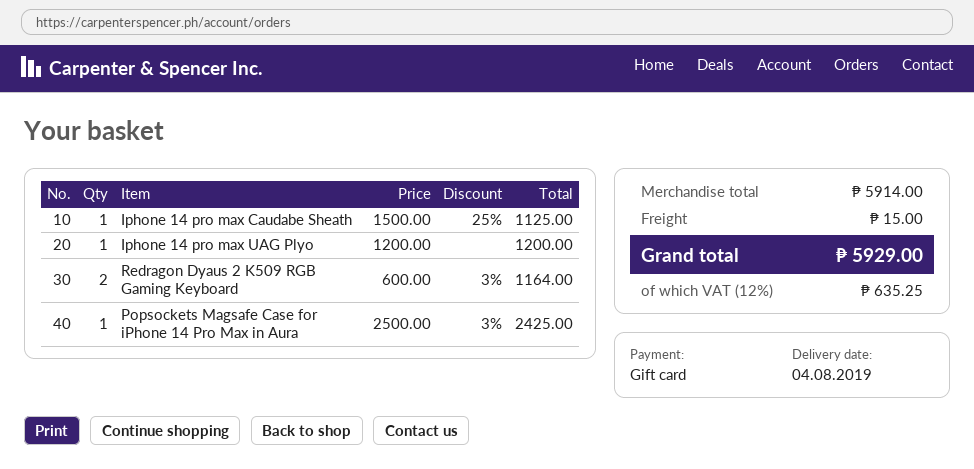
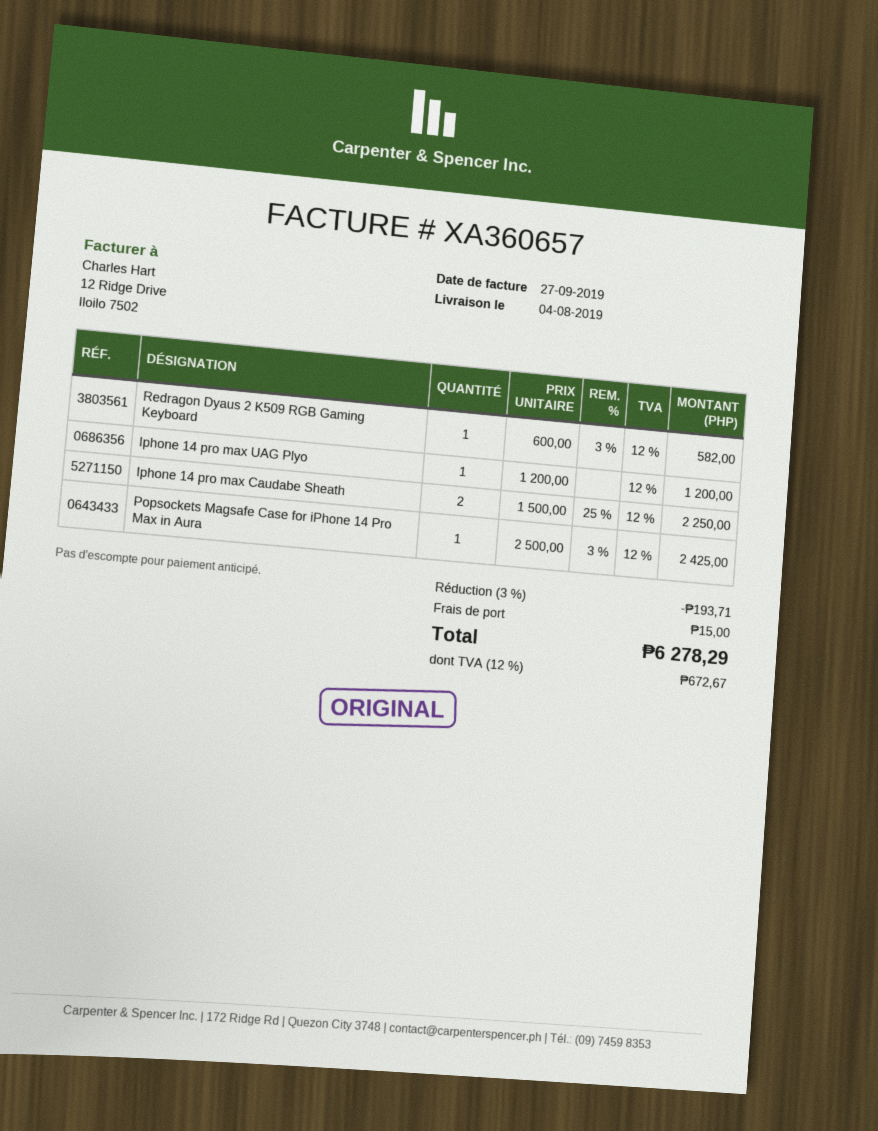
Iphone 14 pro max Caudabe Sheath: 1 x 1500.00 - 25% = 1125.00 -> 2 x 1500.00 - 25% = 2250.00
Redragon Dyaus 2 K509 RGB Gaming Keyboard: 2 x 600.00 - 3% = 1164.00 -> 1 x 600.00 - 3% = 582.00
discount: none -> 3% = 193.71
tax: 12% = 635.25 -> 12% = 672.67
total: 5929.00 -> 6278.29

